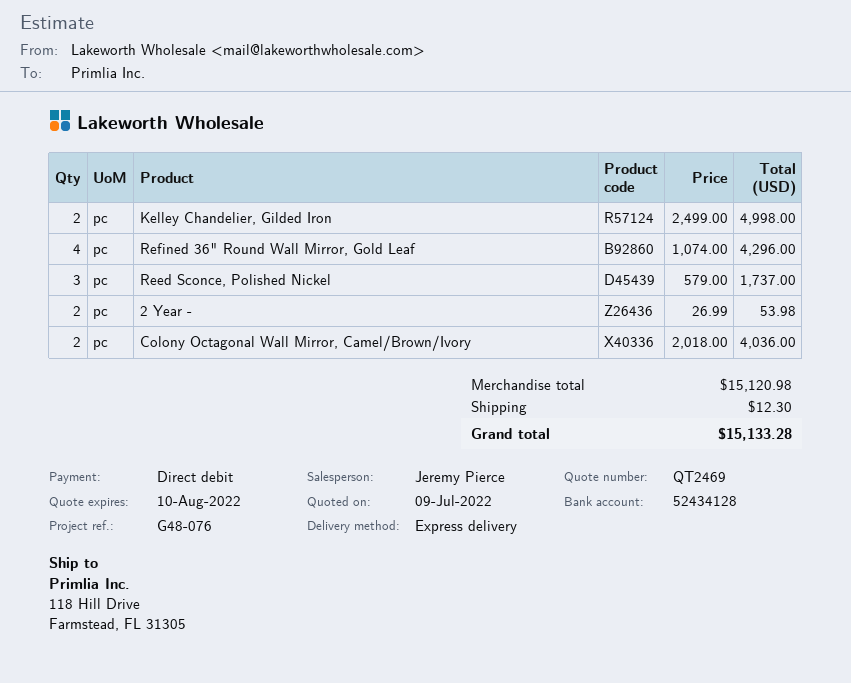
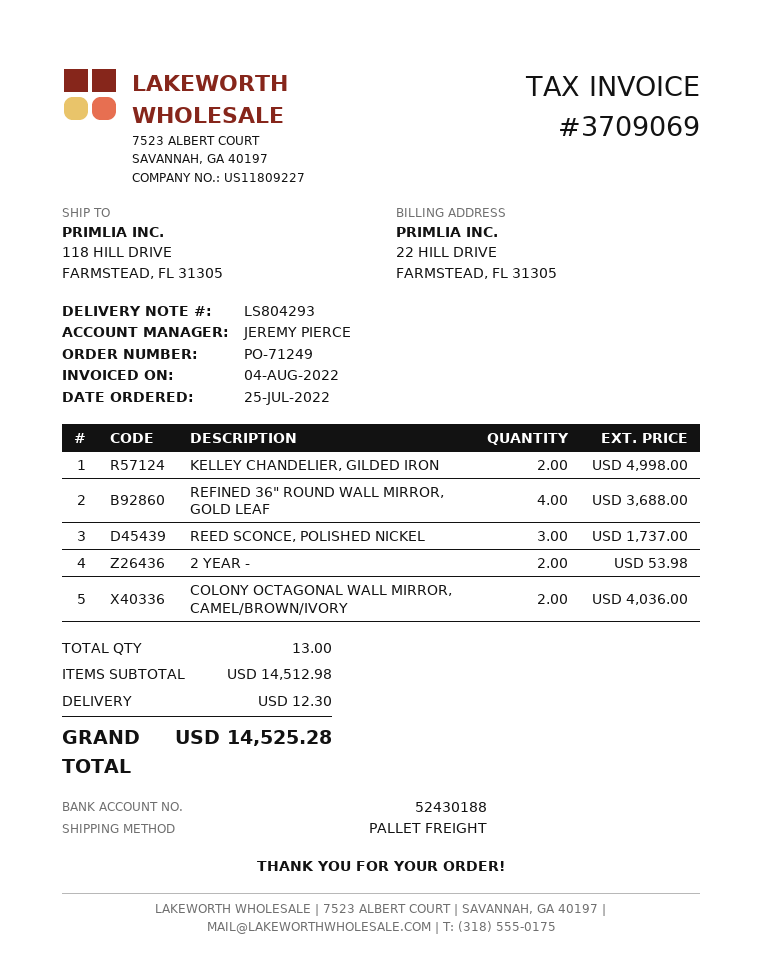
bank account: 52434128 -> 52430188
shipping method: express -> pallet freight
Refined 36" Round Wall Mirror, Gold Leaf: 4 for 4296.00 -> 4 for 3688.00
subtotal: 15120.98 -> 14512.98
total: 15133.28 -> 14525.28

